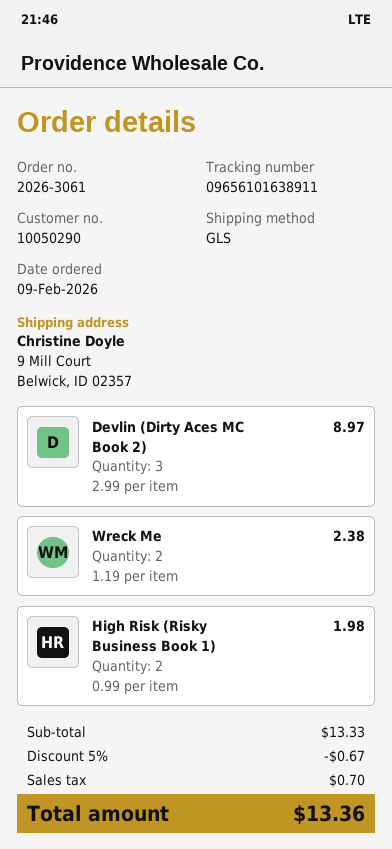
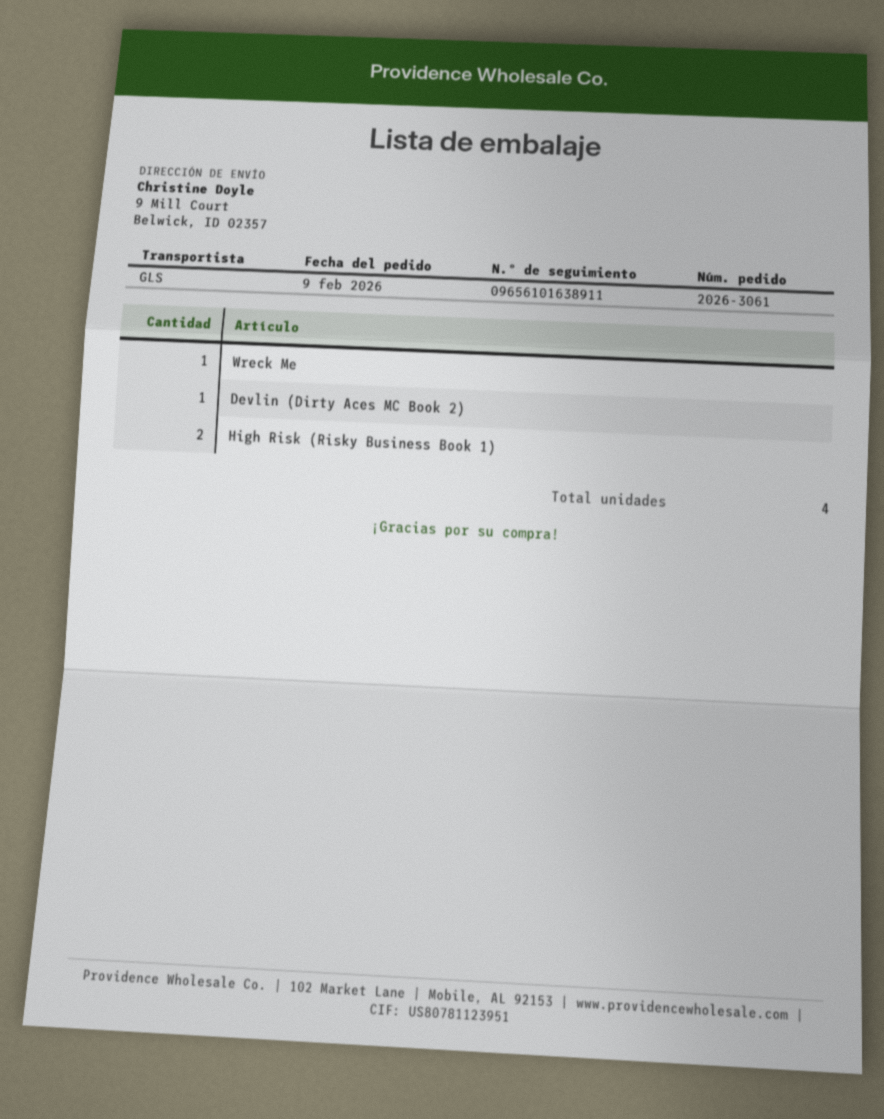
Devlin (Dirty Aces MC Book 2): 3 -> 1
Wreck Me: 2 -> 1

